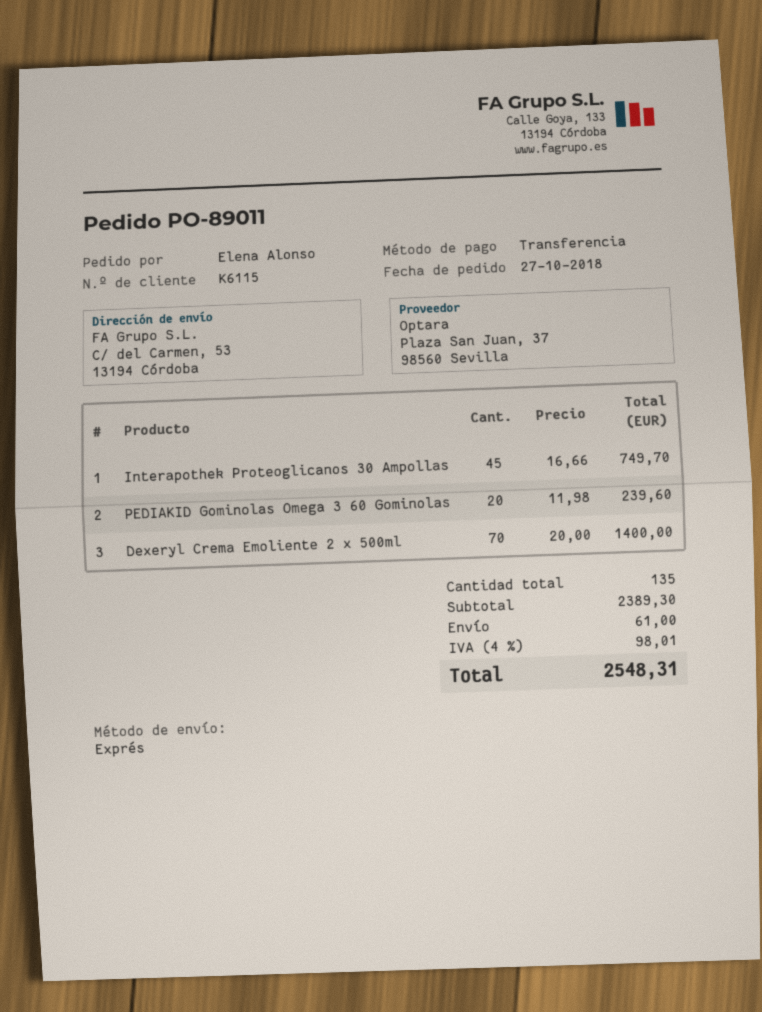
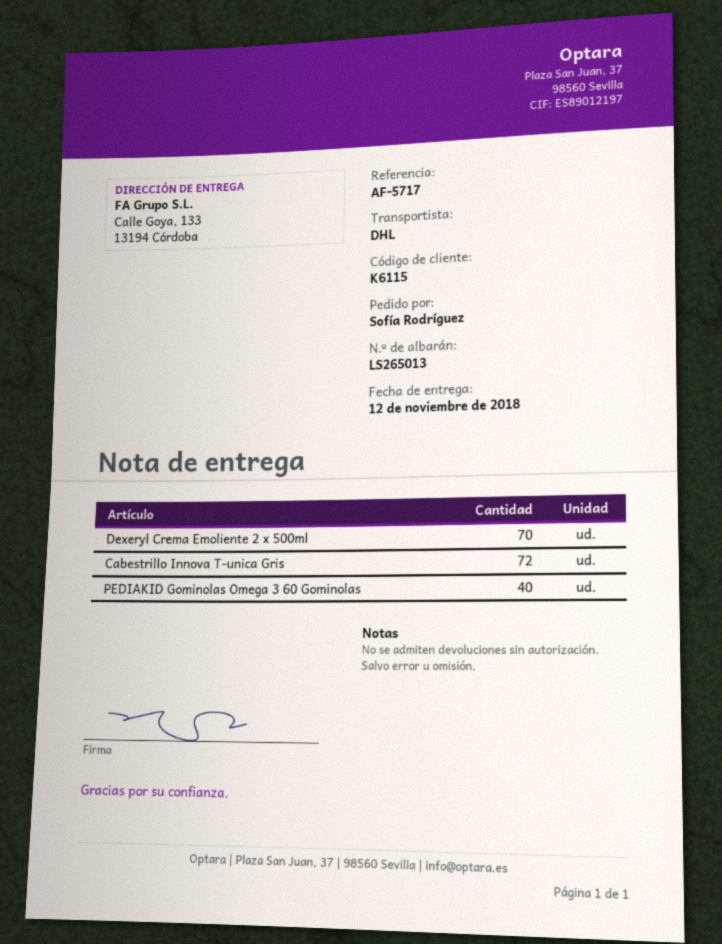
ordered by: Elena Alonso -> Sofía Rodríguez
shipping method: express -> DHL
ship to: C/ del Carmen, 53, 13194 Córdoba -> Calle Goya, 133, 13194 Córdoba
Interapothek Proteoglicanos 30 Ampollas: 45 -> none
PEDIAKID Gominolas Omega 3 60 Gominolas: 20 -> 40
Cabestrillo Innova T-unica Gris: none -> 72

